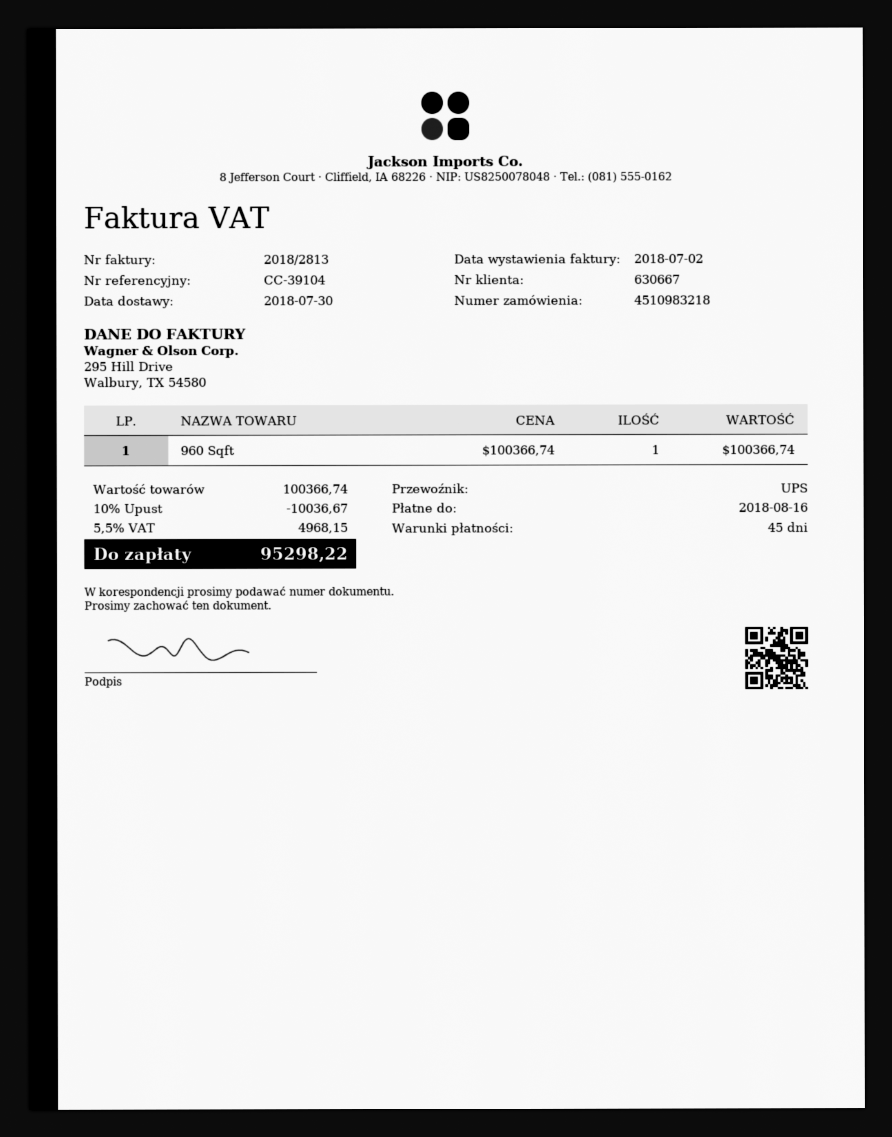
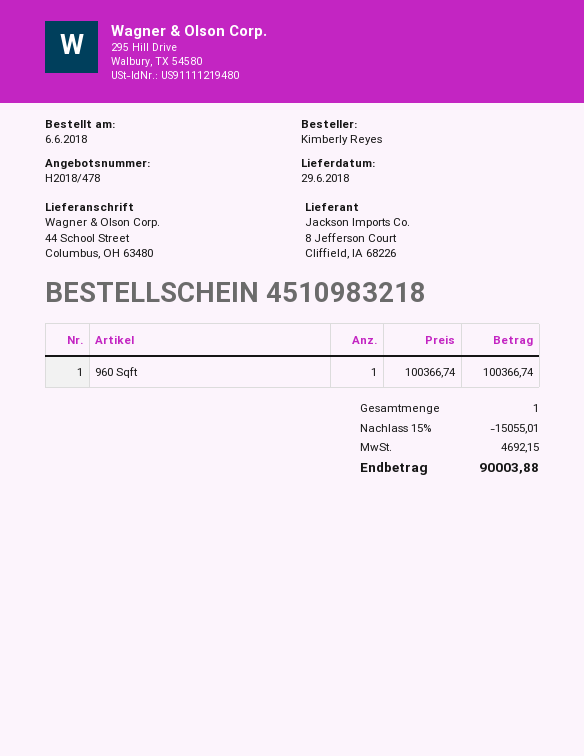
delivery date: 2018-07-30 -> 2018-06-29
discount: 10% = 10036.67 -> 15% = 15055.01
tax: 4968.15 -> 4692.15
total: 95298.22 -> 90003.88

